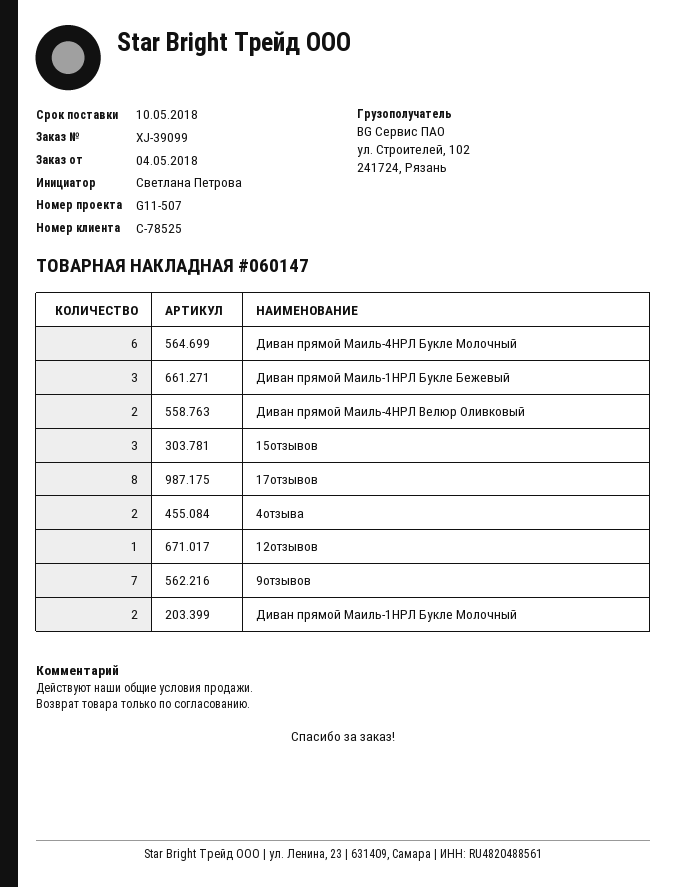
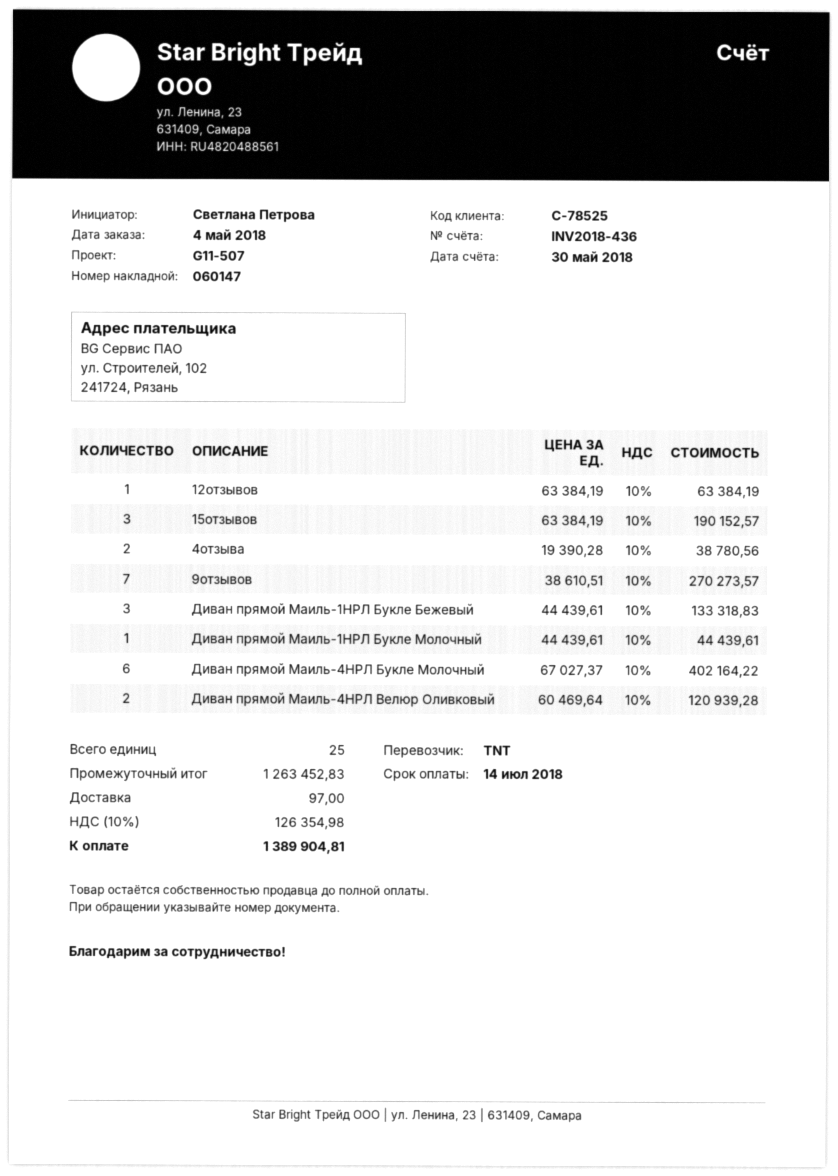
17отзывов: 8 -> none
Диван прямой Маиль-1НРЛ Букле Молочный: 2 -> 1

